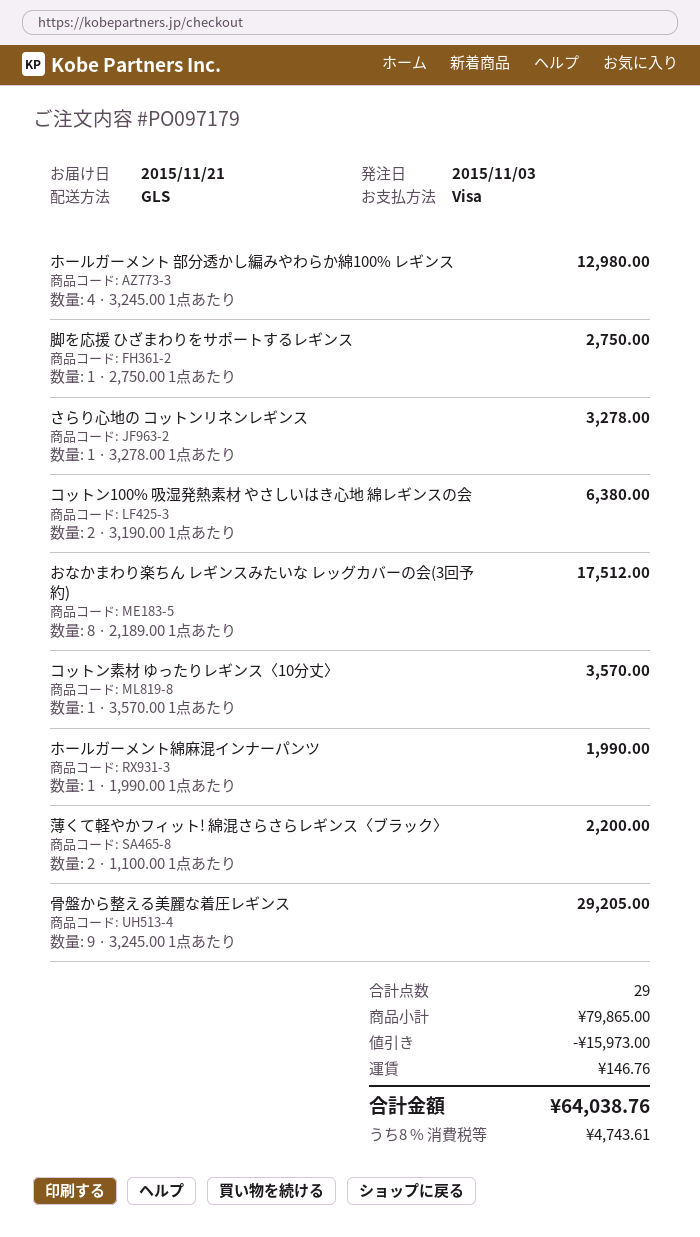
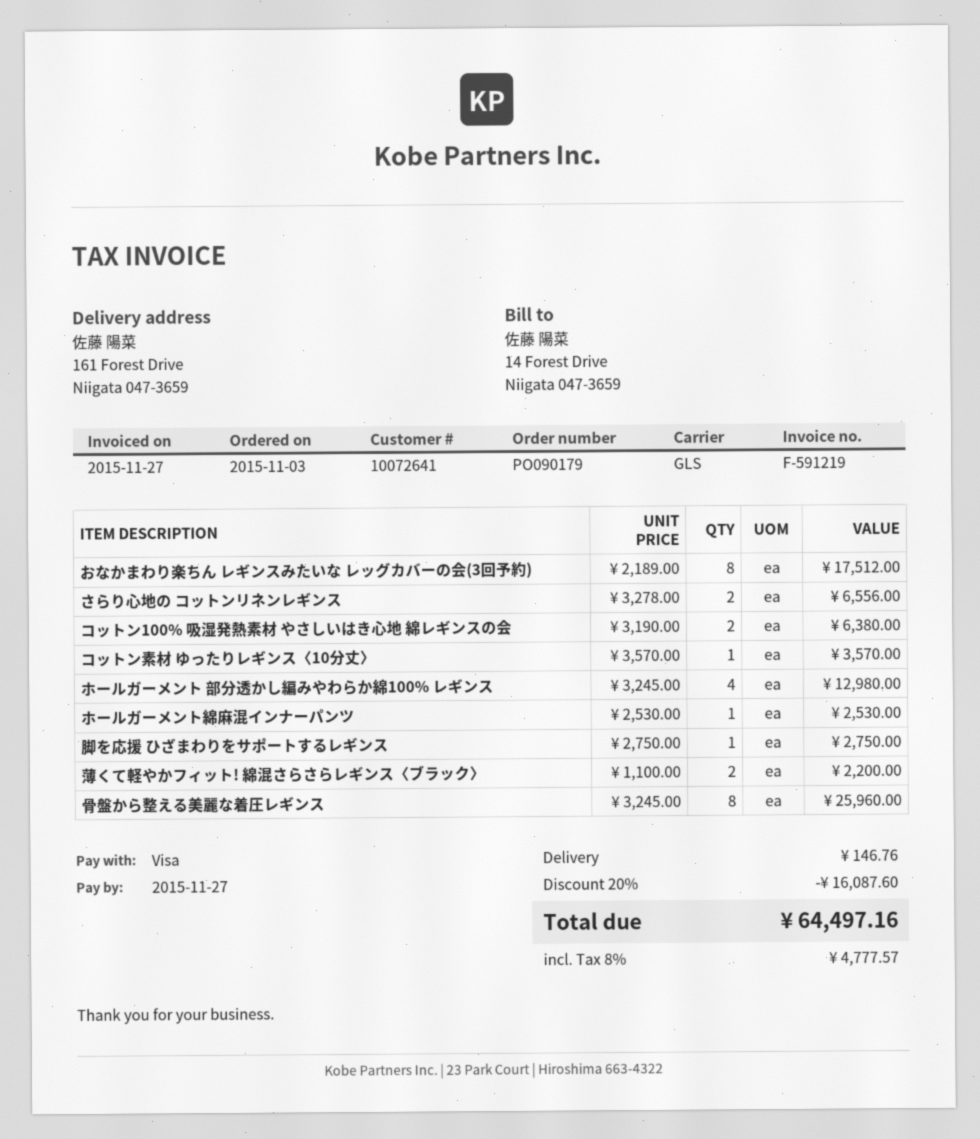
order number: PO097179 -> PO090179
さらり心地の コットンリネンレギンス: 1 x 3278.00 = 3278.00 -> 2 x 3278.00 = 6556.00
ホールガーメント綿麻混インナーパンツ: 1 x 1990.00 = 1990.00 -> 1 x 2530.00 = 2530.00
骨盤から整える美麗な着圧レギンス: 9 x 3245.00 = 29205.00 -> 8 x 3245.00 = 25960.00
discount: 15973.00 -> 16087.60
tax: 8% = 4743.61 -> 8% = 4777.57
total: 64038.76 -> 64497.16

